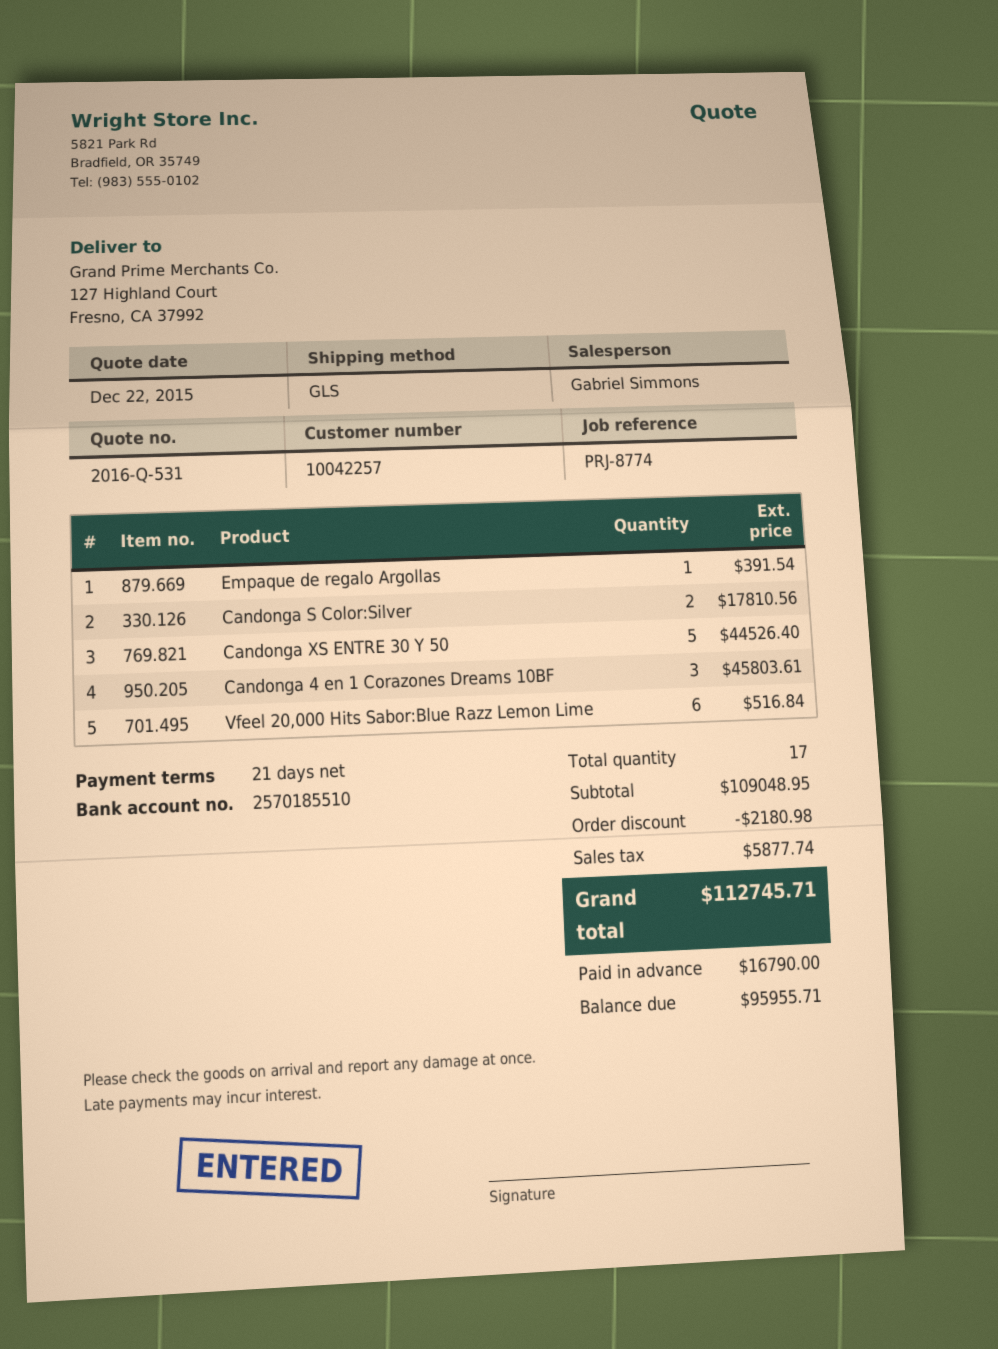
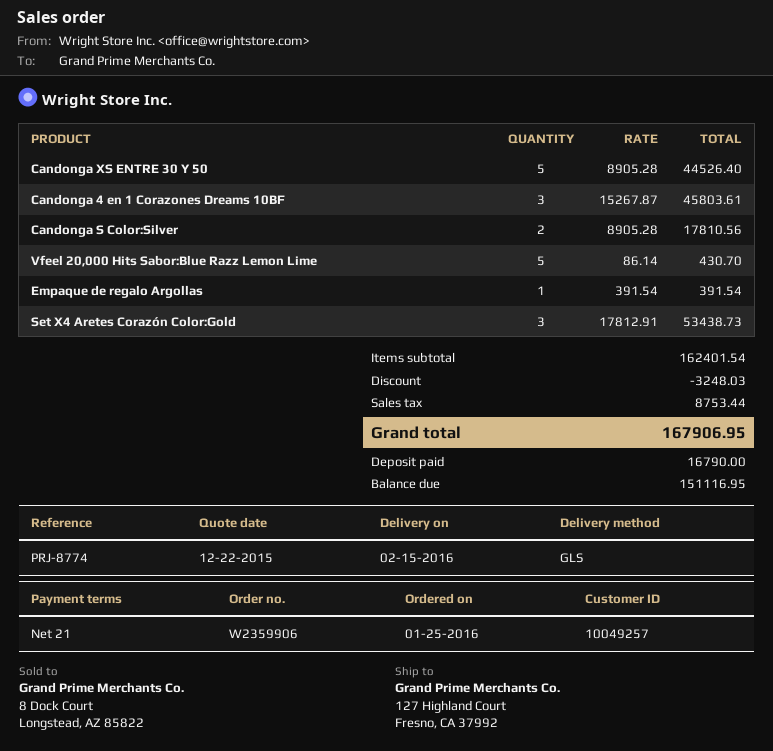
customer number: 10042257 -> 10049257
Vfeel 20,000 Hits Sabor:Blue Razz Lemon Lime: 6 for 516.84 -> 5 for 430.70
Set X4 Aretes Corazón Color:Gold: none -> 3 for 53438.73
subtotal: 109048.95 -> 162401.54
discount: 2180.98 -> 3248.03
tax: 5877.74 -> 8753.44
total: 112745.71 -> 167906.95
balance: 95955.71 -> 151116.95

